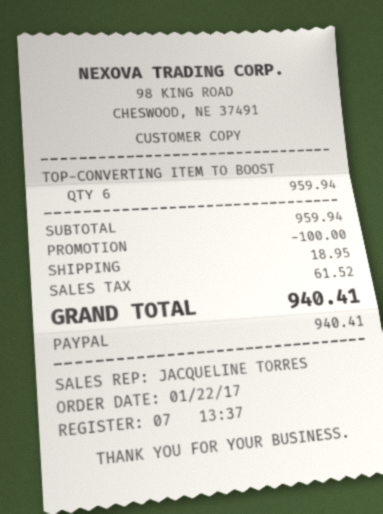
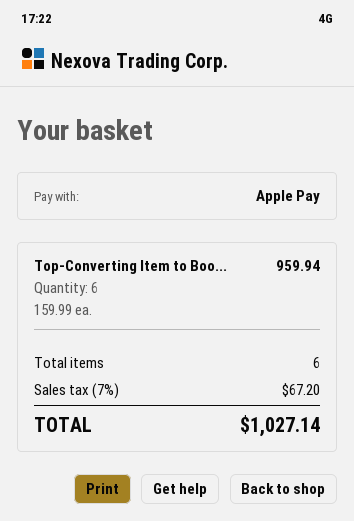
payment method: PayPal -> Apple Pay
discount: 100.00 -> none
shipping: 18.95 -> none
tax: 61.52 -> 67.20
total: 940.41 -> 1027.14

